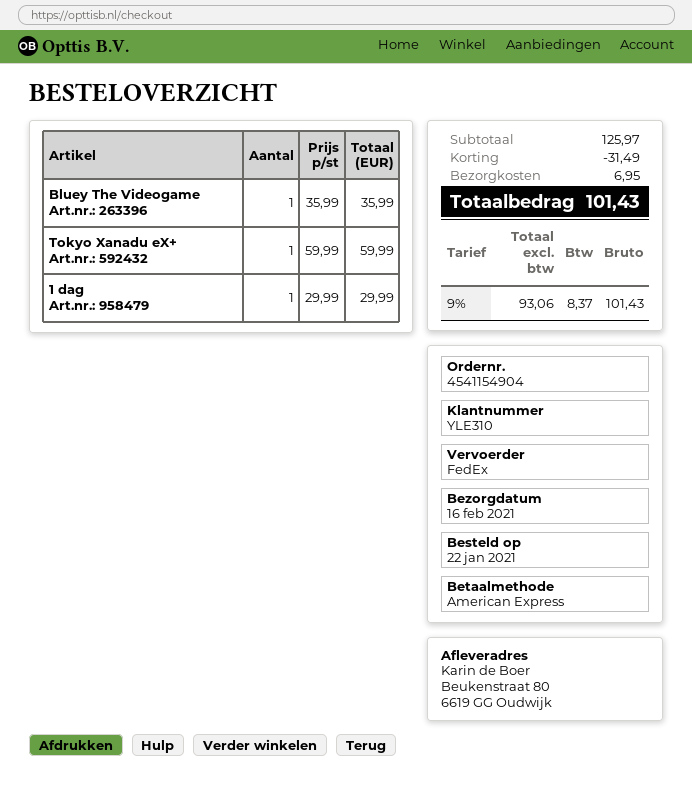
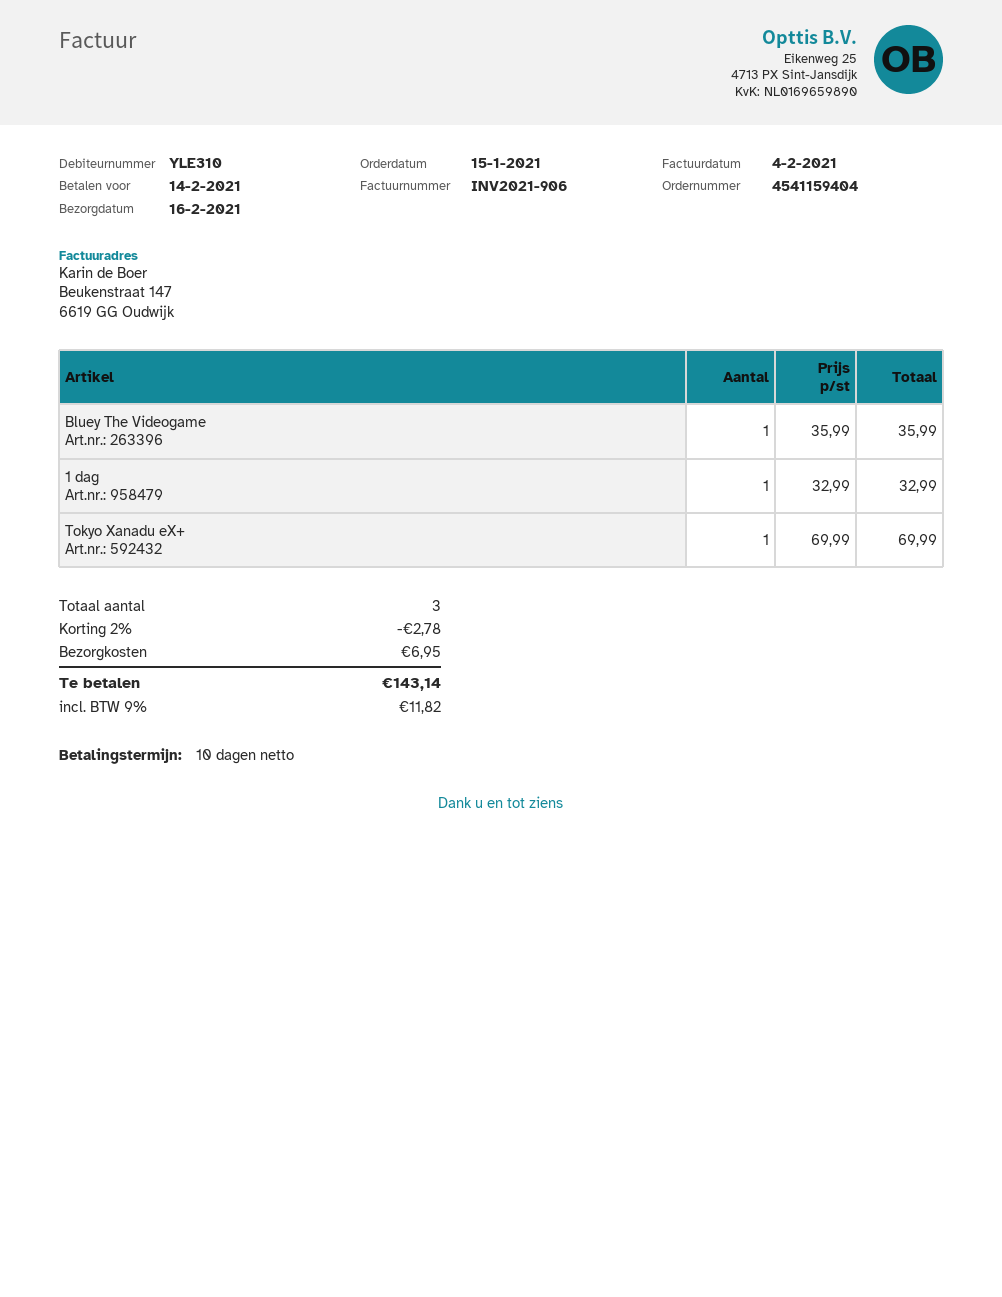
order number: 4541154904 -> 4541159404
order date: 2021-01-22 -> 2021-01-15
Tokyo Xanadu eX+: 1 x 59.99 = 59.99 -> 1 x 69.99 = 69.99
1 dag: 1 x 29.99 = 29.99 -> 1 x 32.99 = 32.99
discount: 31.49 -> 2.78
tax: 9% = 8.37 -> 9% = 11.82
total: 101.43 -> 143.14

